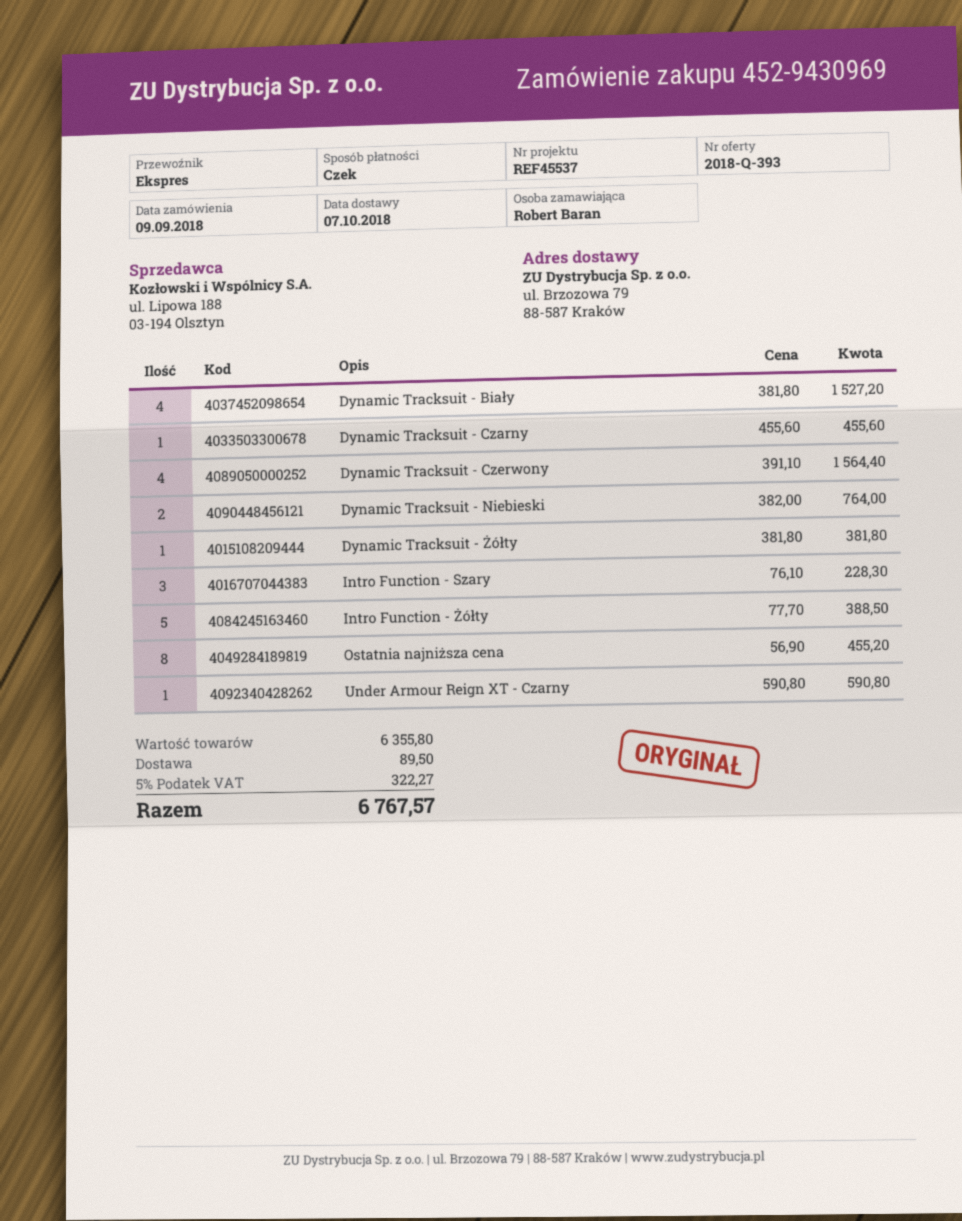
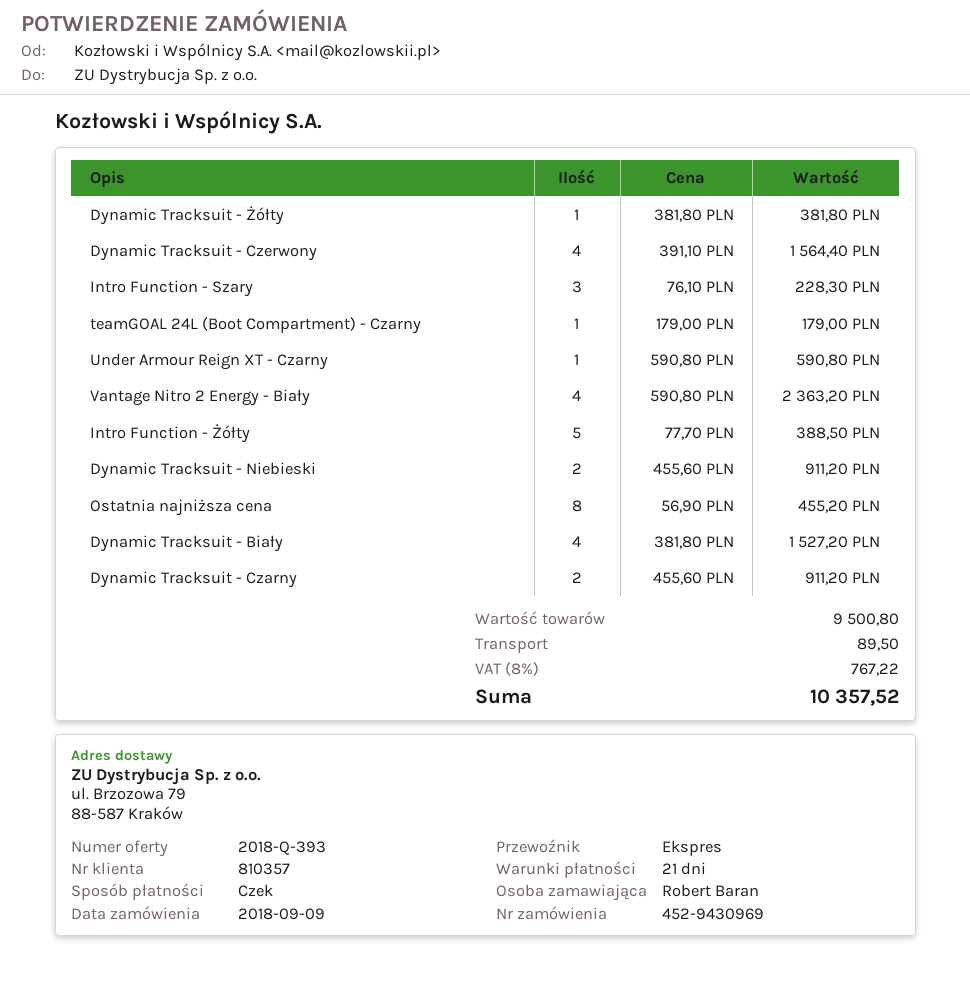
Dynamic Tracksuit - Czarny: 1 x 455.60 = 455.60 -> 2 x 455.60 = 911.20
Dynamic Tracksuit - Niebieski: 2 x 382.00 = 764.00 -> 2 x 455.60 = 911.20
teamGOAL 24L (Boot Compartment) - Czarny: none -> 1 x 179.00 = 179.00
Vantage Nitro 2 Energy - Biały: none -> 4 x 590.80 = 2363.20
subtotal: 6355.80 -> 9500.80
tax: 5% = 322.27 -> 8% = 767.22
total: 6767.57 -> 10357.52

